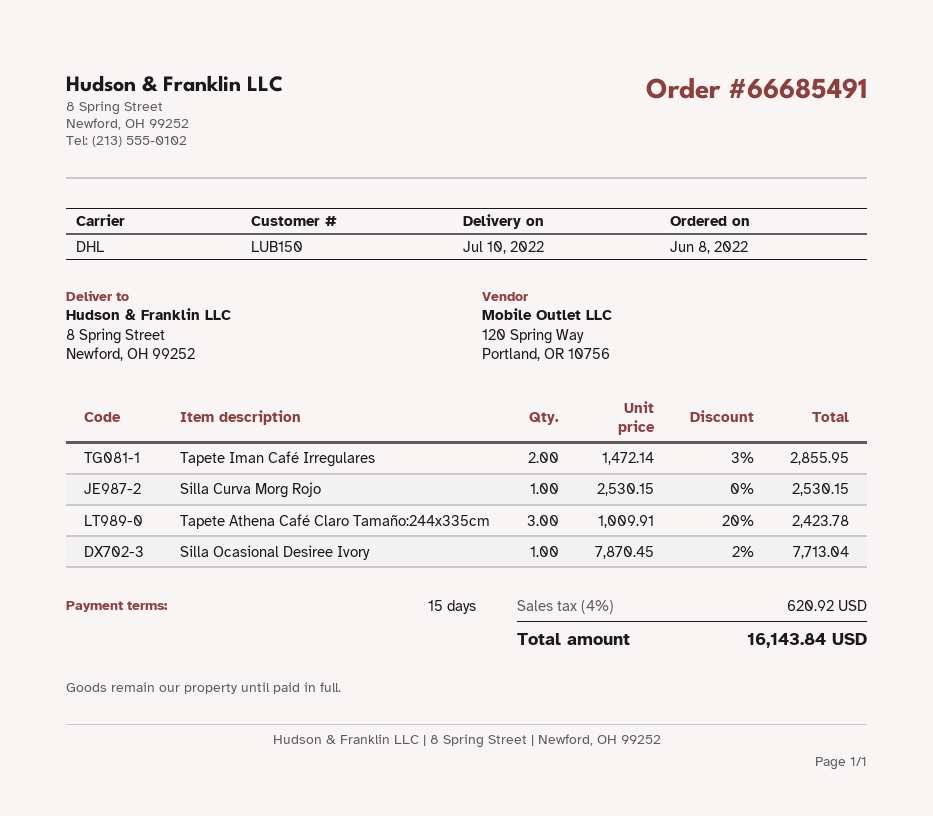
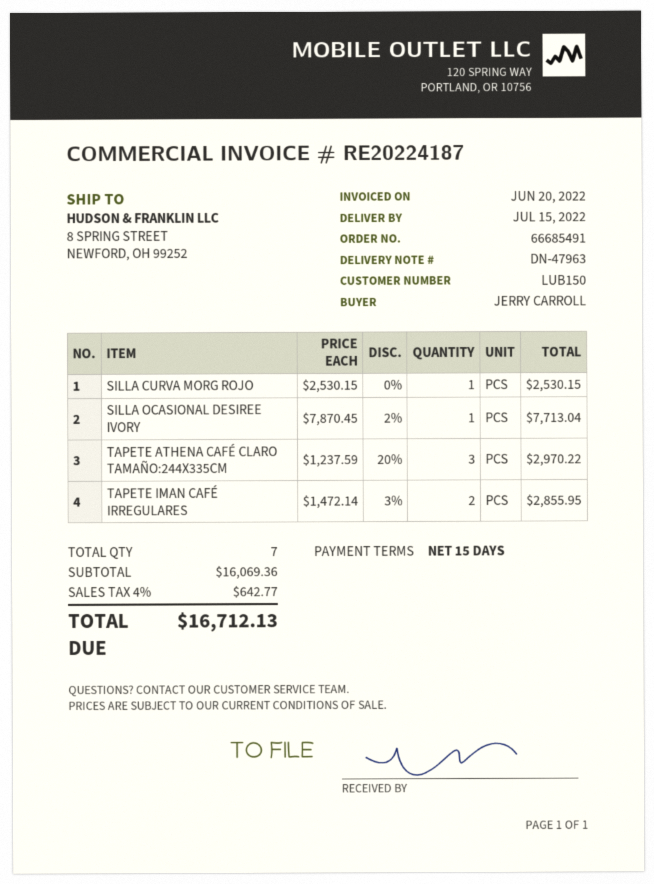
delivery date: 2022-07-10 -> 2022-07-15
Tapete Athena Café Claro Tamaño:244x335cm: 3 x 1009.91 - 20% = 2423.78 -> 3 x 1237.59 - 20% = 2970.22
tax: 4% = 620.92 -> 4% = 642.77
total: 16143.84 -> 16712.13

